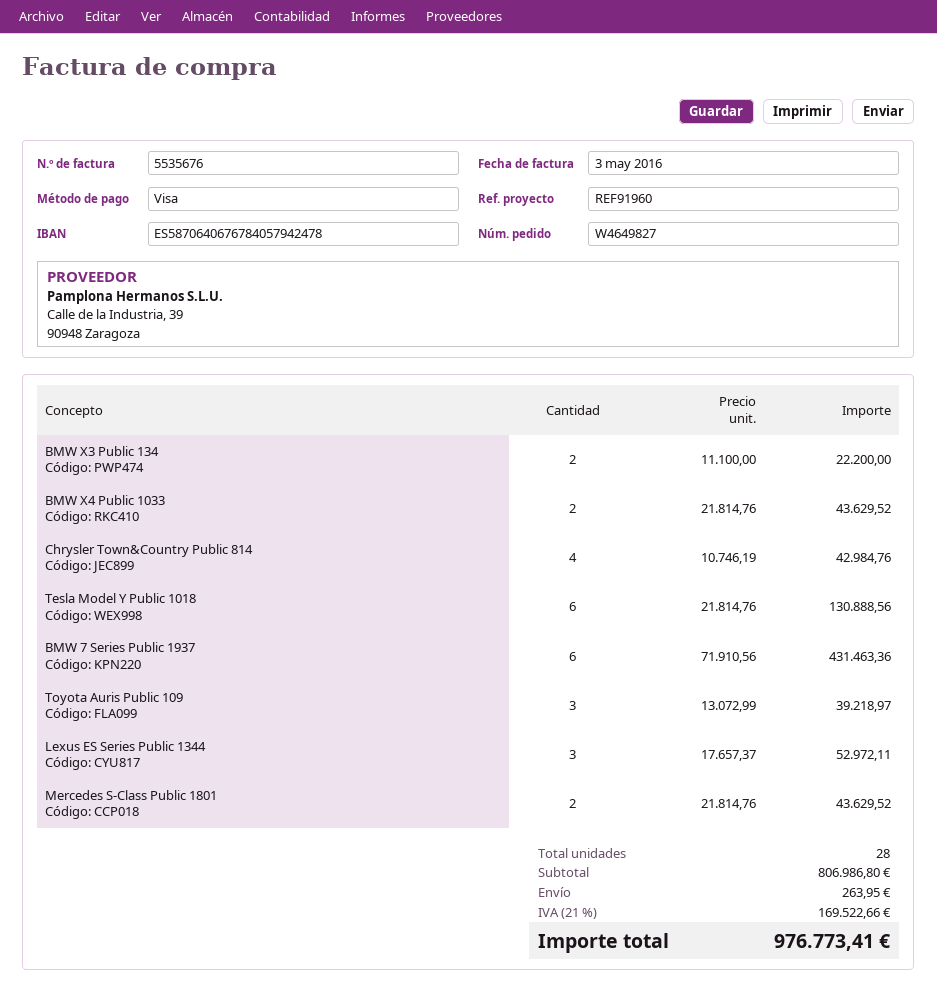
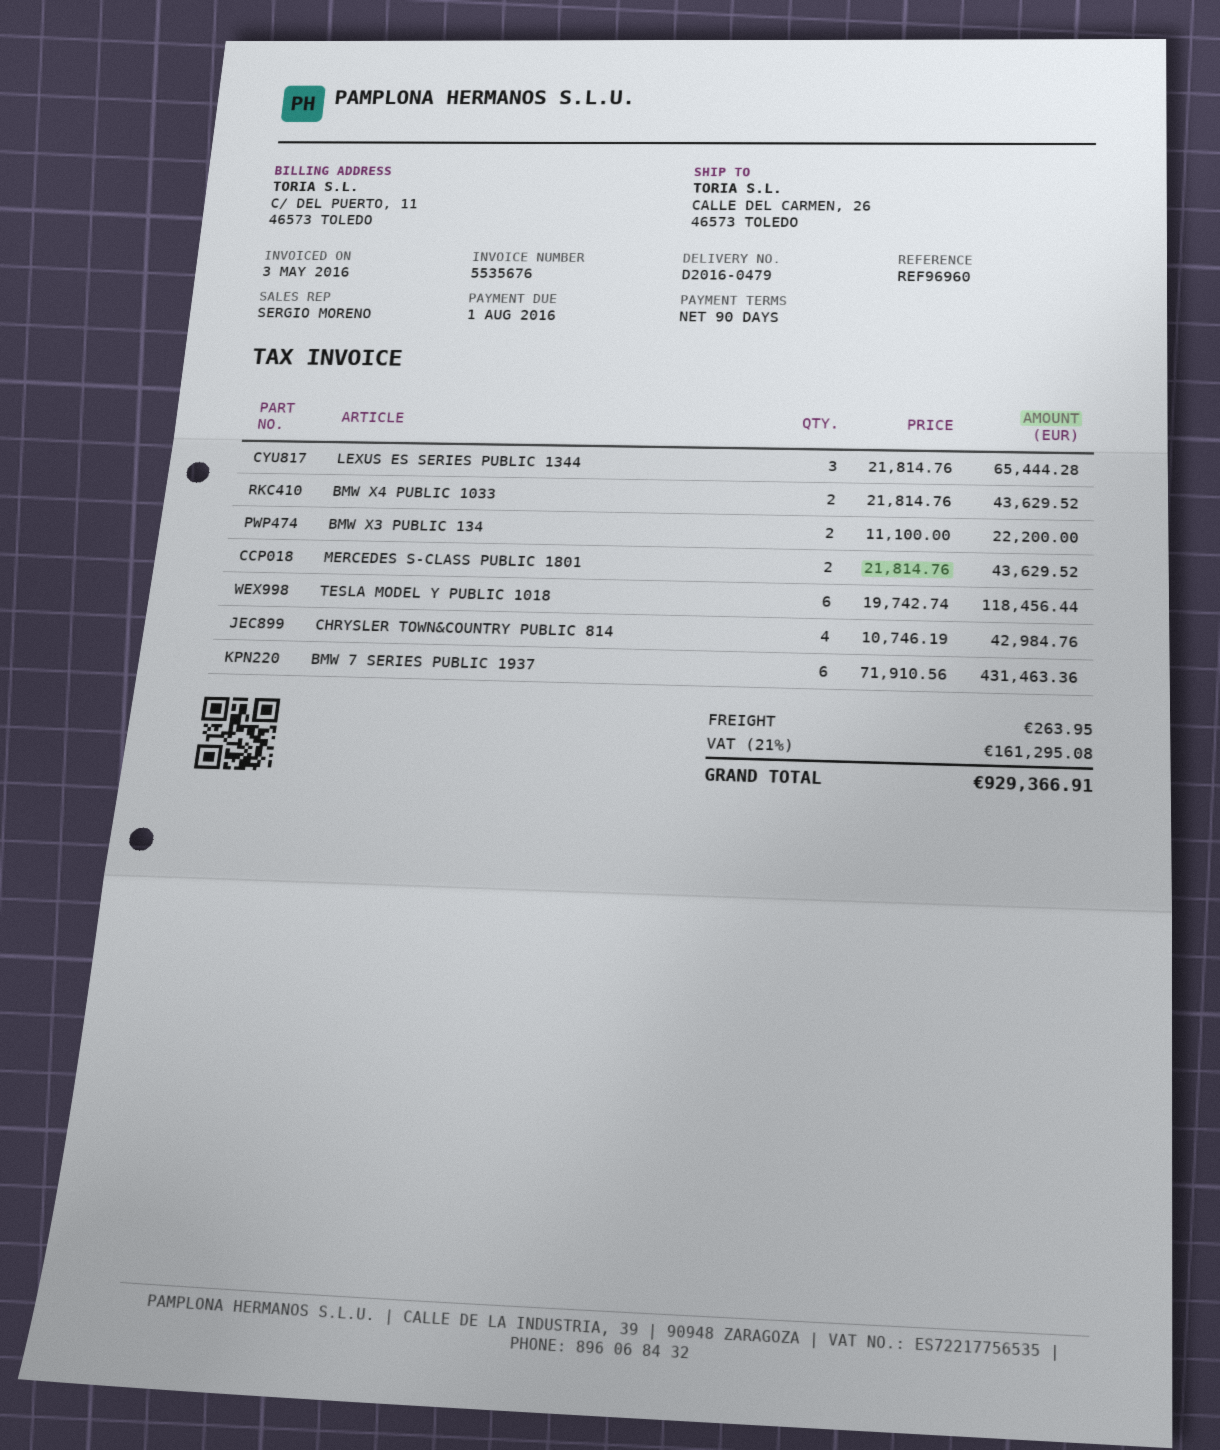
reference: REF91960 -> REF96960
Tesla Model Y Public 1018: 6 x 21814.76 = 130888.56 -> 6 x 19742.74 = 118456.44
Toyota Auris Public 109: 3 x 13072.99 = 39218.97 -> none
Lexus ES Series Public 1344: 3 x 17657.37 = 52972.11 -> 3 x 21814.76 = 65444.28
tax: 21% = 169522.66 -> 21% = 161295.08
total: 976773.41 -> 929366.91

